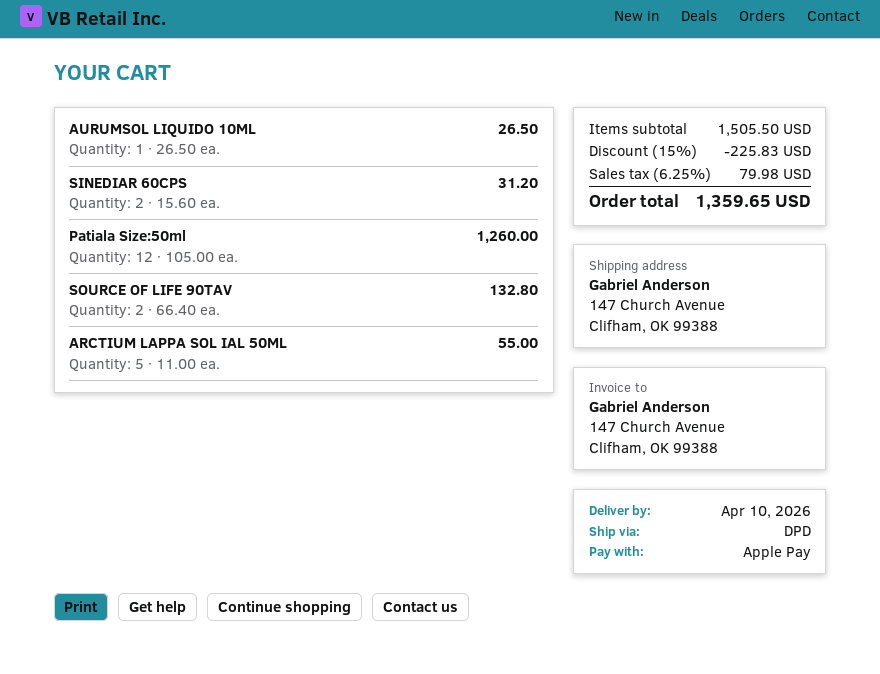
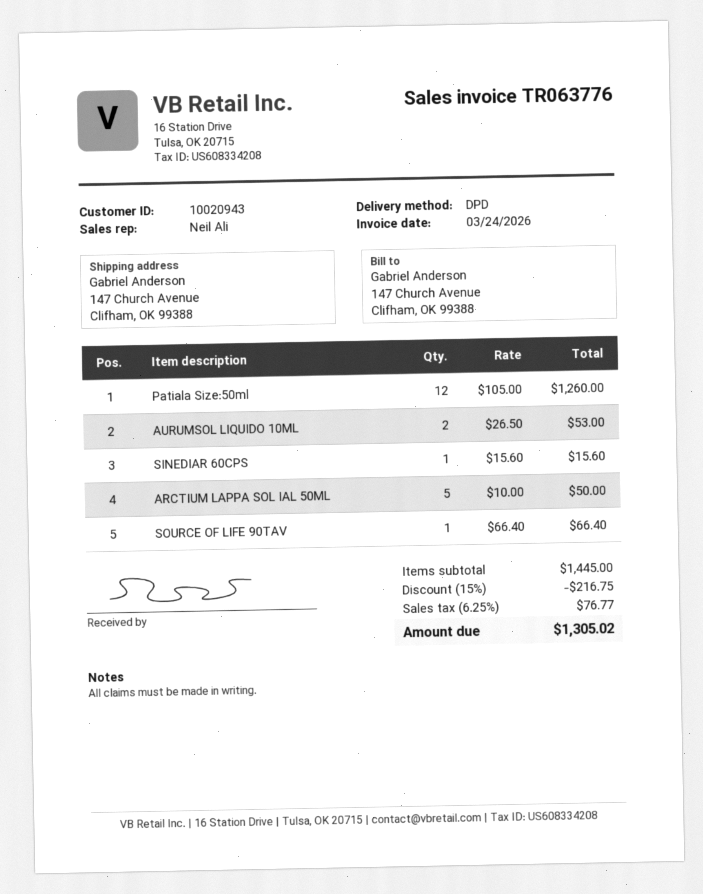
AURUMSOL LIQUIDO 10ML: 1 x 26.50 = 26.50 -> 2 x 26.50 = 53.00
SINEDIAR 60CPS: 2 x 15.60 = 31.20 -> 1 x 15.60 = 15.60
SOURCE OF LIFE 90TAV: 2 x 66.40 = 132.80 -> 1 x 66.40 = 66.40
ARCTIUM LAPPA SOL IAL 50ML: 5 x 11.00 = 55.00 -> 5 x 10.00 = 50.00
subtotal: 1505.50 -> 1445.00
discount: 15% = 225.83 -> 15% = 216.75
tax: 6.25% = 79.98 -> 6.25% = 76.77
total: 1359.65 -> 1305.02

